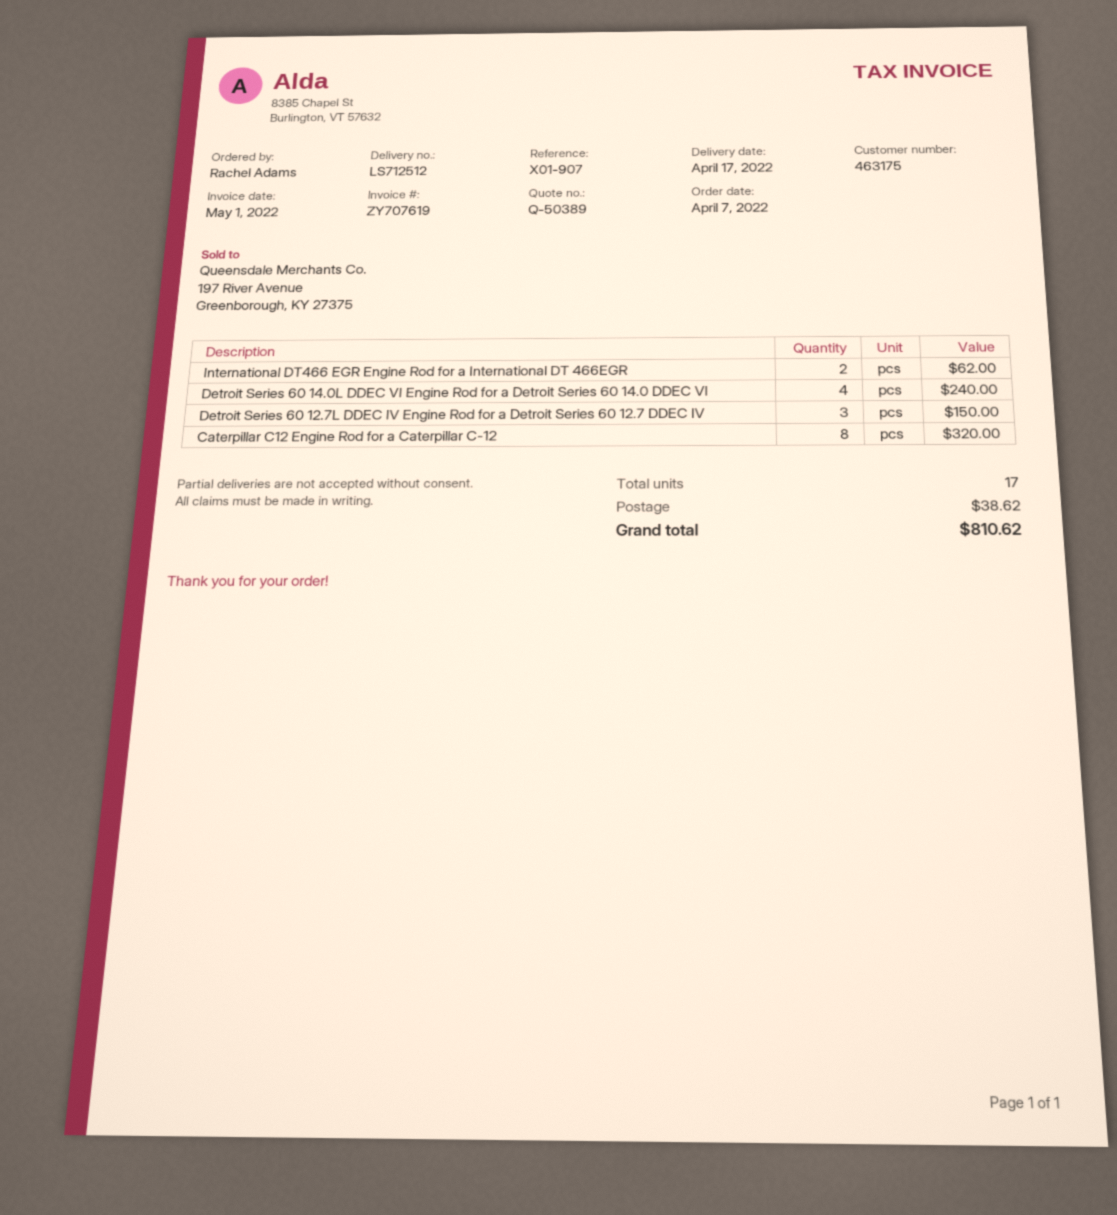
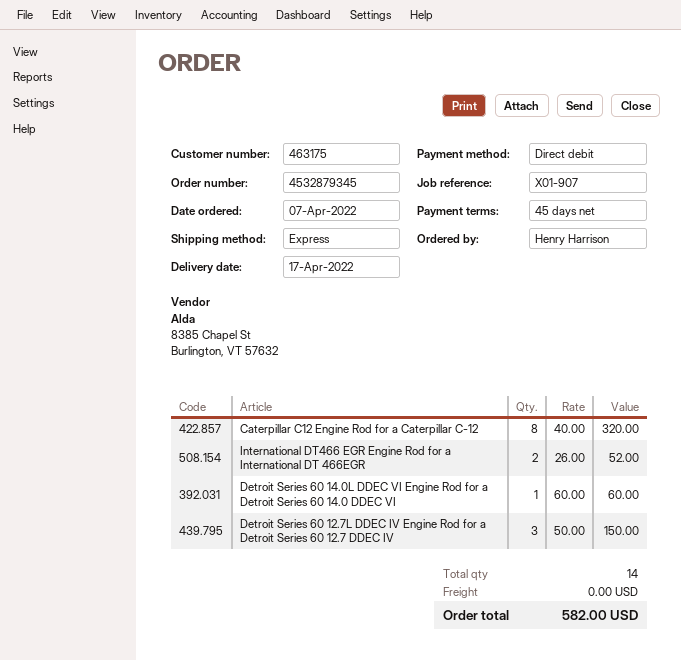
ordered by: Rachel Adams -> Henry Harrison
International DT466 EGR Engine Rod for a International DT 466EGR: 2 for 62.00 -> 2 for 52.00
Detroit Series 60 14.0L DDEC VI Engine Rod for a Detroit Series 60 14.0 DDEC VI: 4 for 240.00 -> 1 for 60.00
total quantity: 17 -> 14
shipping: 38.62 -> 0.00
total: 810.62 -> 582.00

